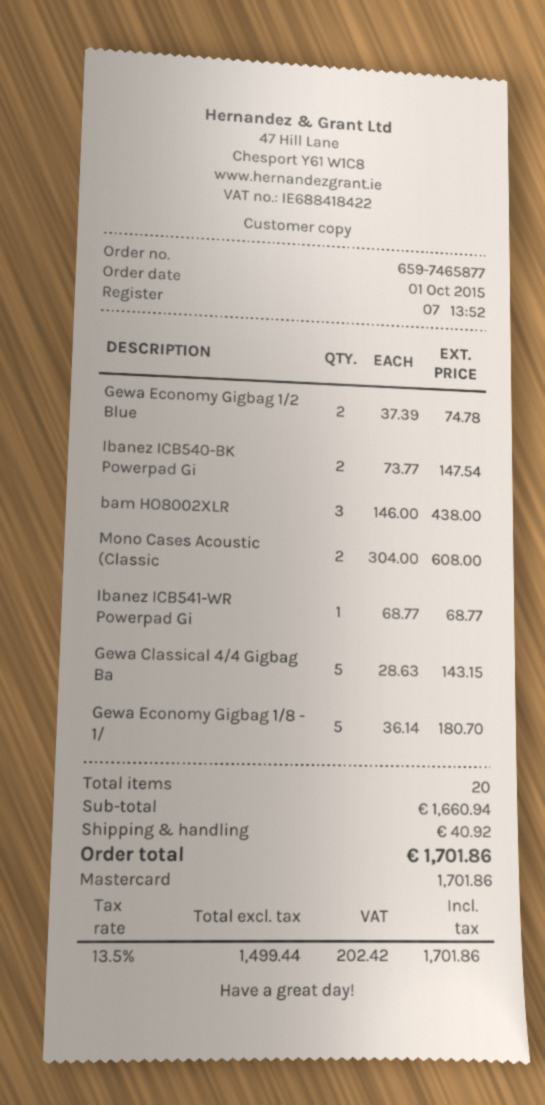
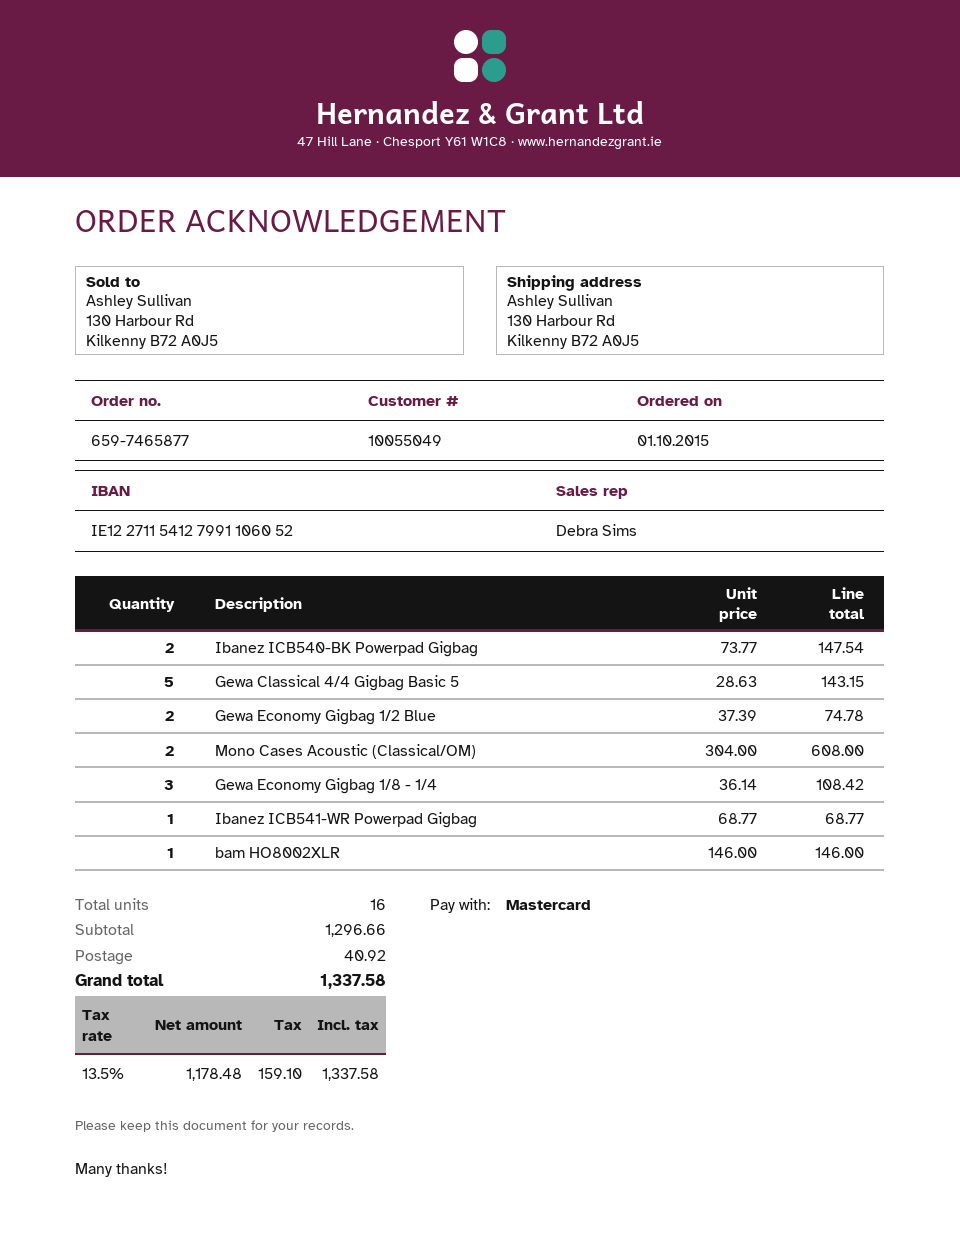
bam HO8002XLR: 3 x 146.00 = 438.00 -> 1 x 146.00 = 146.00
Gewa Economy Gigbag 1/8 - 1/: 5 x 36.14 = 180.70 -> 3 x 36.14 = 108.42
total quantity: 20 -> 16
subtotal: 1660.94 -> 1296.66
net: 1499.44 -> 1178.48
tax: 13.5% = 202.42 -> 13.5% = 159.10
total: 1701.86 -> 1337.58

